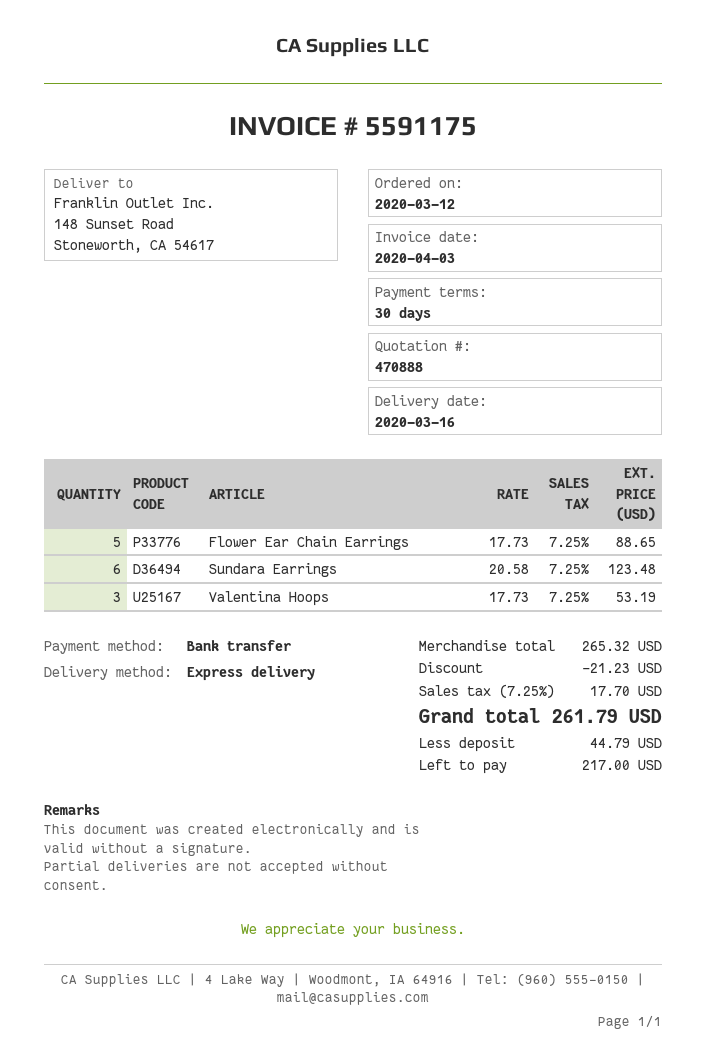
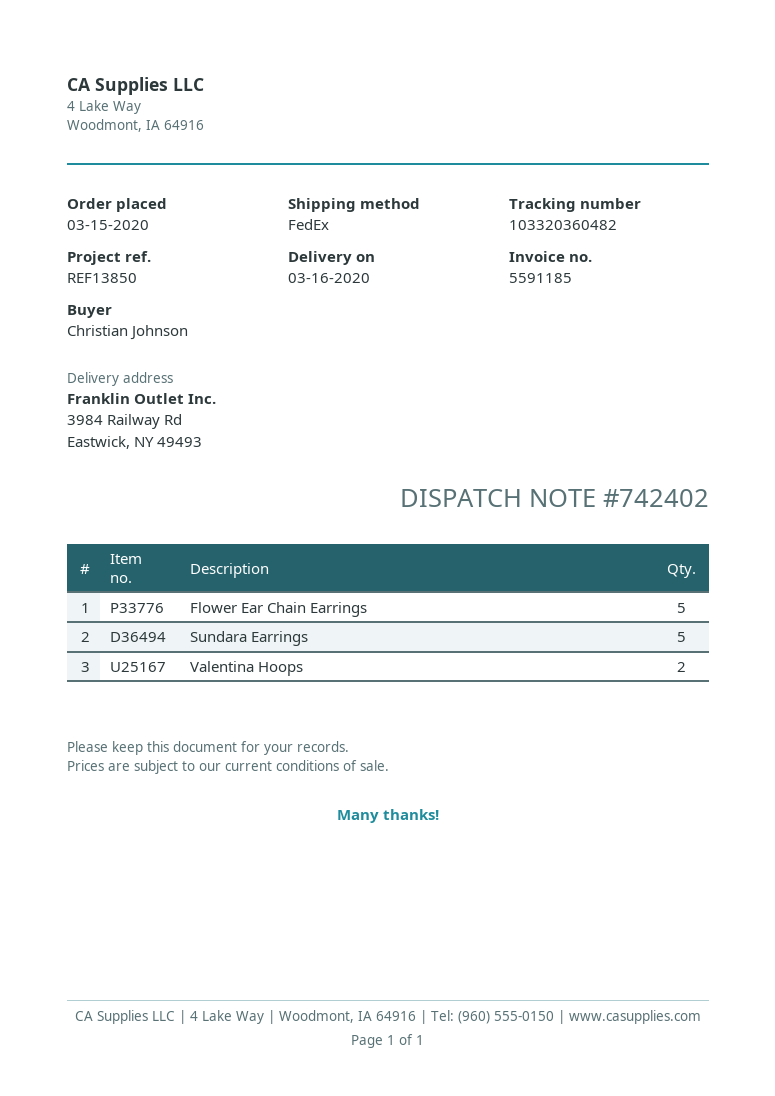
order date: 2020-03-12 -> 2020-03-15
invoice number: 5591175 -> 5591185
shipping method: express -> FedEx
ship to: 148 Sunset Road, Stoneworth, CA 54617 -> 3984 Railway Rd, Eastwick, NY 49493
Sundara Earrings: 6 -> 5
Valentina Hoops: 3 -> 2

